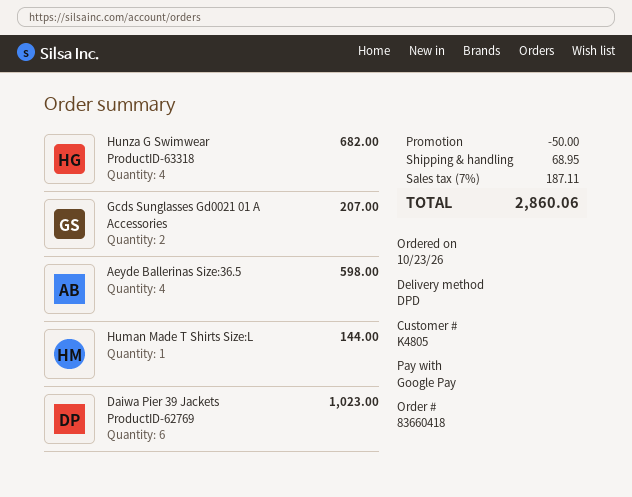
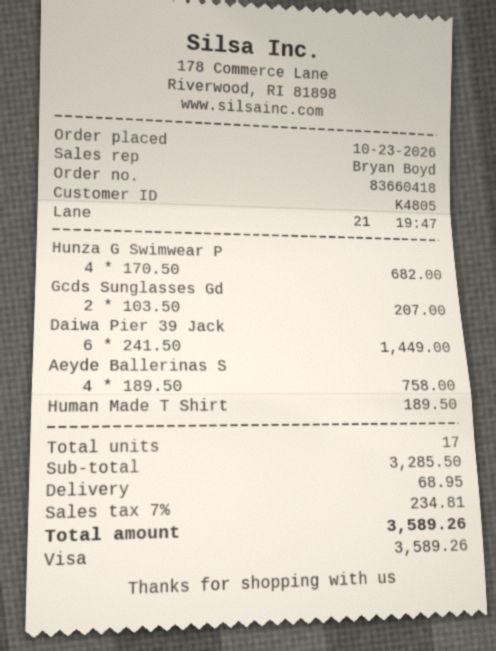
payment method: Google Pay -> Visa
Aeyde Ballerinas Size:36.5: 4 for 598.00 -> 4 for 758.00
Human Made T Shirts Size:L: 1 for 144.00 -> 1 for 189.50
Daiwa Pier 39 Jackets ProductID-62769: 6 for 1023.00 -> 6 for 1449.00
discount: 50.00 -> none
tax: 7% = 187.11 -> 7% = 234.81
total: 2860.06 -> 3589.26

